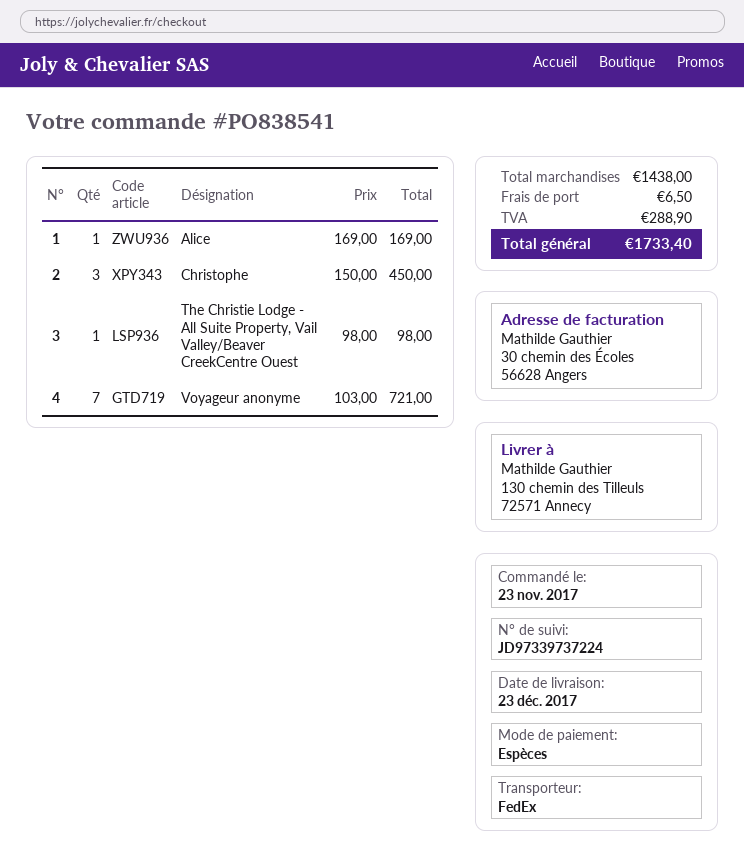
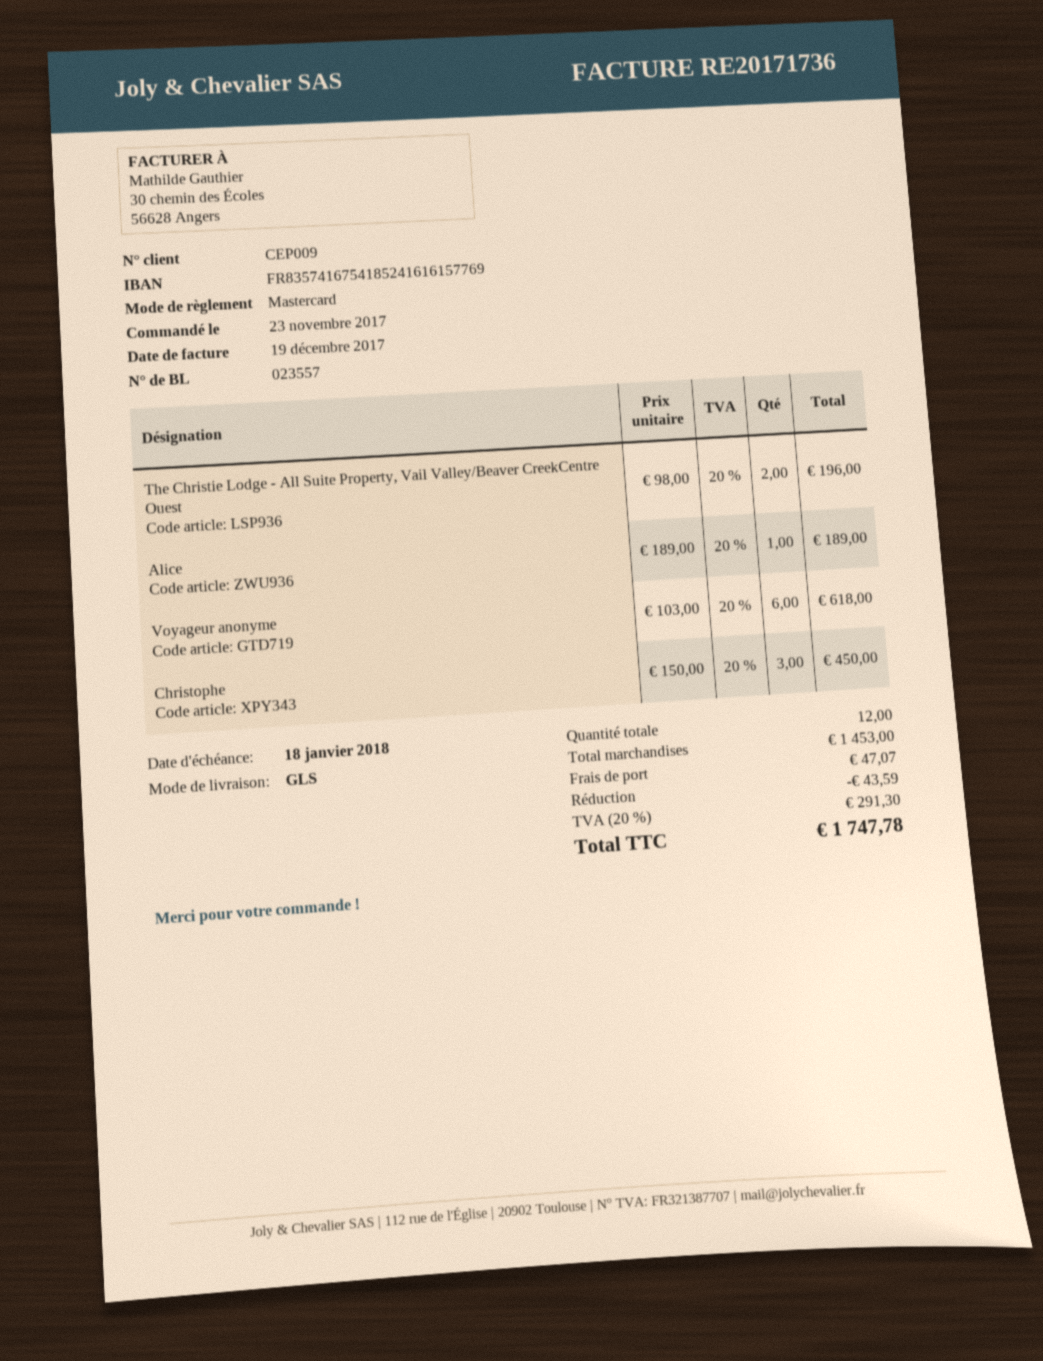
payment method: cash -> Mastercard
shipping method: FedEx -> GLS
Alice: 1 x 169.00 = 169.00 -> 1 x 189.00 = 189.00
The Christie Lodge - All Suite Property, Vail Valley/Beaver CreekCentre Ouest: 1 x 98.00 = 98.00 -> 2 x 98.00 = 196.00
Voyageur anonyme: 7 x 103.00 = 721.00 -> 6 x 103.00 = 618.00
subtotal: 1438.00 -> 1453.00
discount: none -> 43.59
shipping: 6.50 -> 47.07
tax: 288.90 -> 291.30
total: 1733.40 -> 1747.78

